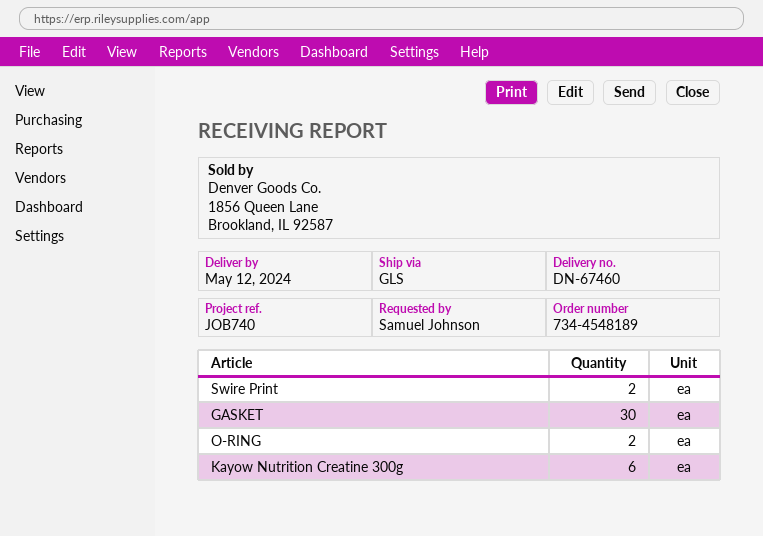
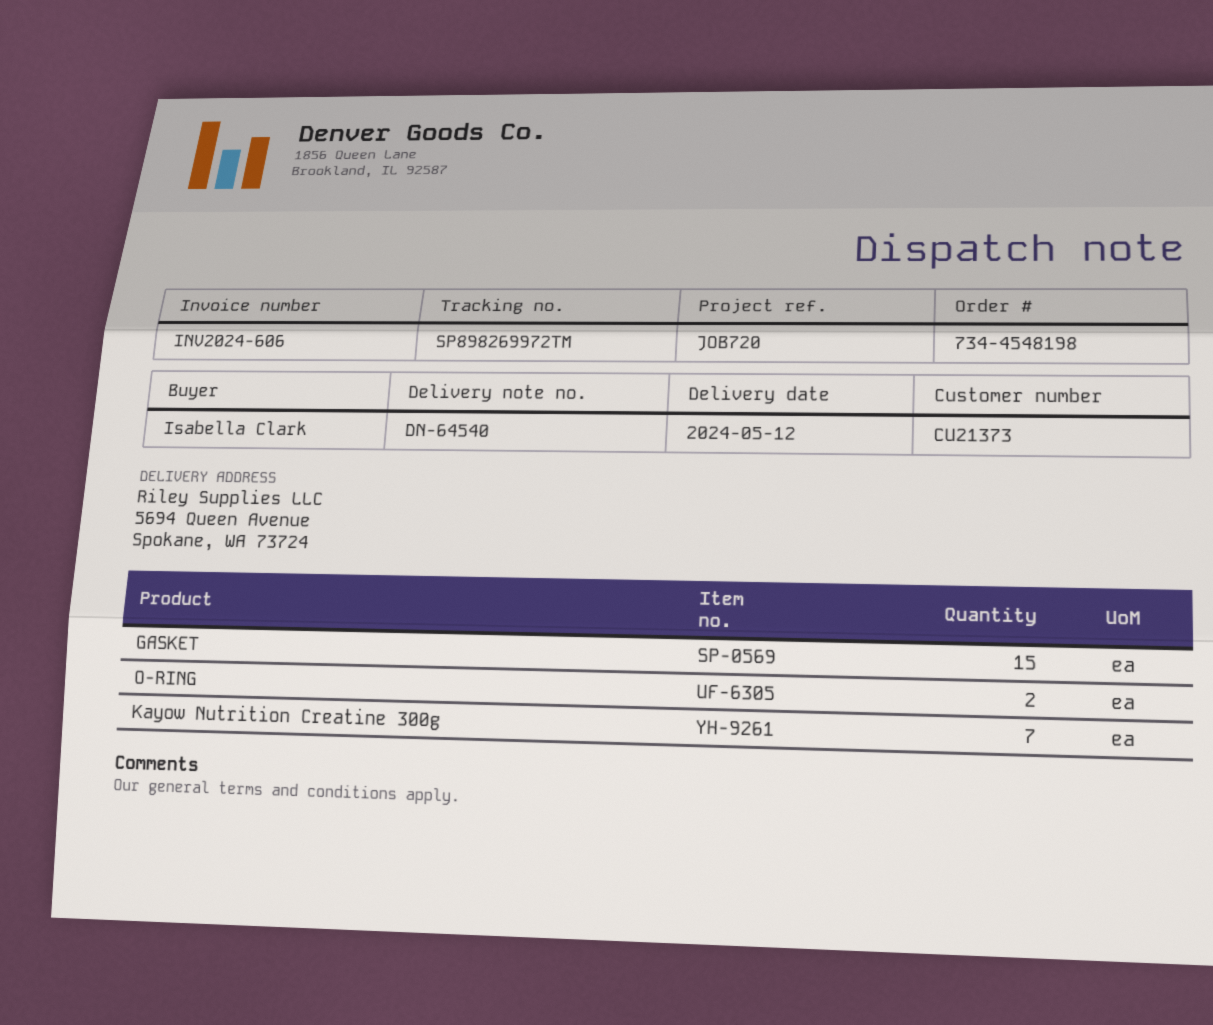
order number: 734-4548189 -> 734-4548198
delivery note number: DN-67460 -> DN-64540
reference: JOB740 -> JOB720
ordered by: Samuel Johnson -> Isabella Clark
Swire Print: 2 -> none
GASKET: 30 -> 15
Kayow Nutrition Creatine 300g: 6 -> 7

